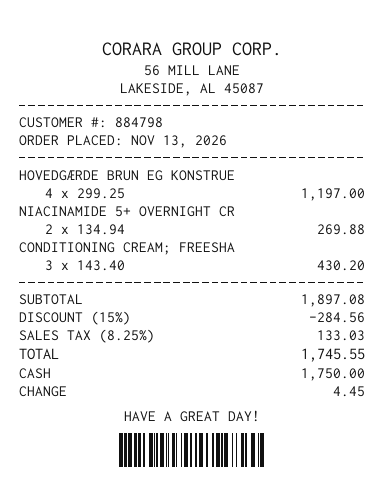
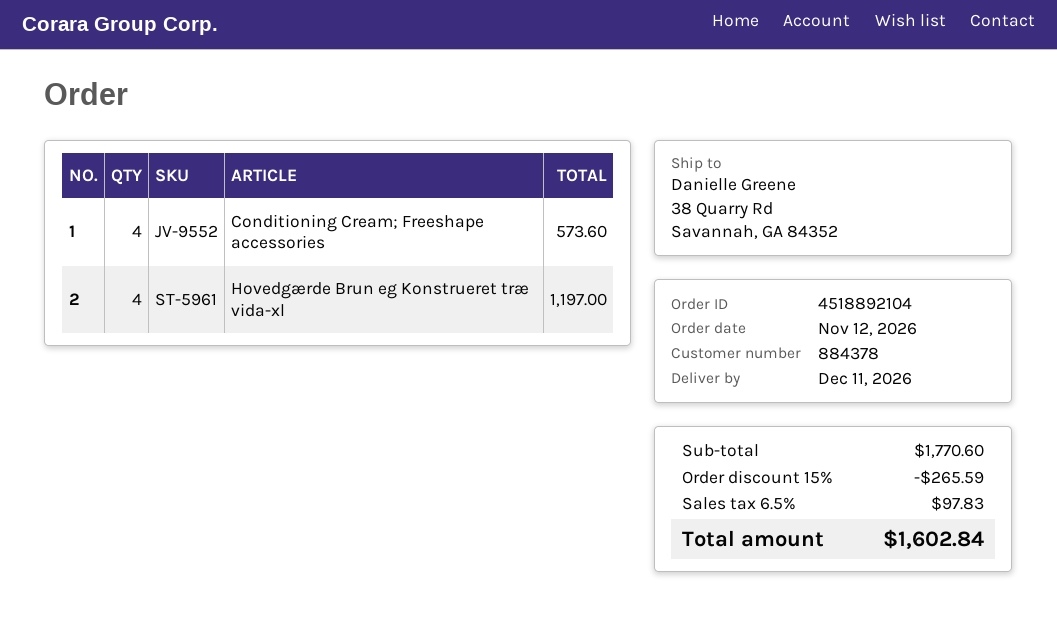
order date: 2026-11-13 -> 2026-11-12
customer number: 884798 -> 884378
NIACINAMIDE 5+ OVERNIGHT CR: 2 for 269.88 -> none
CONDITIONING CREAM; FREESHA: 3 for 430.20 -> 4 for 573.60
subtotal: 1897.08 -> 1770.60
discount: 15% = 284.56 -> 15% = 265.59
tax: 8.25% = 133.03 -> 6.5% = 97.83
total: 1745.55 -> 1602.84

